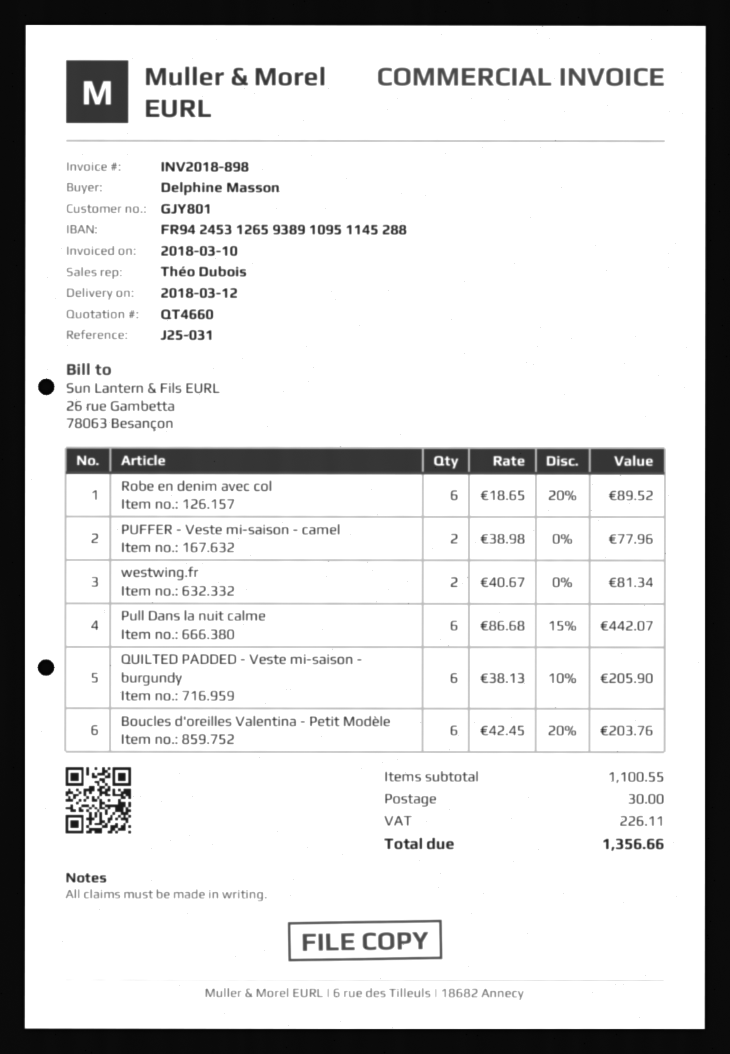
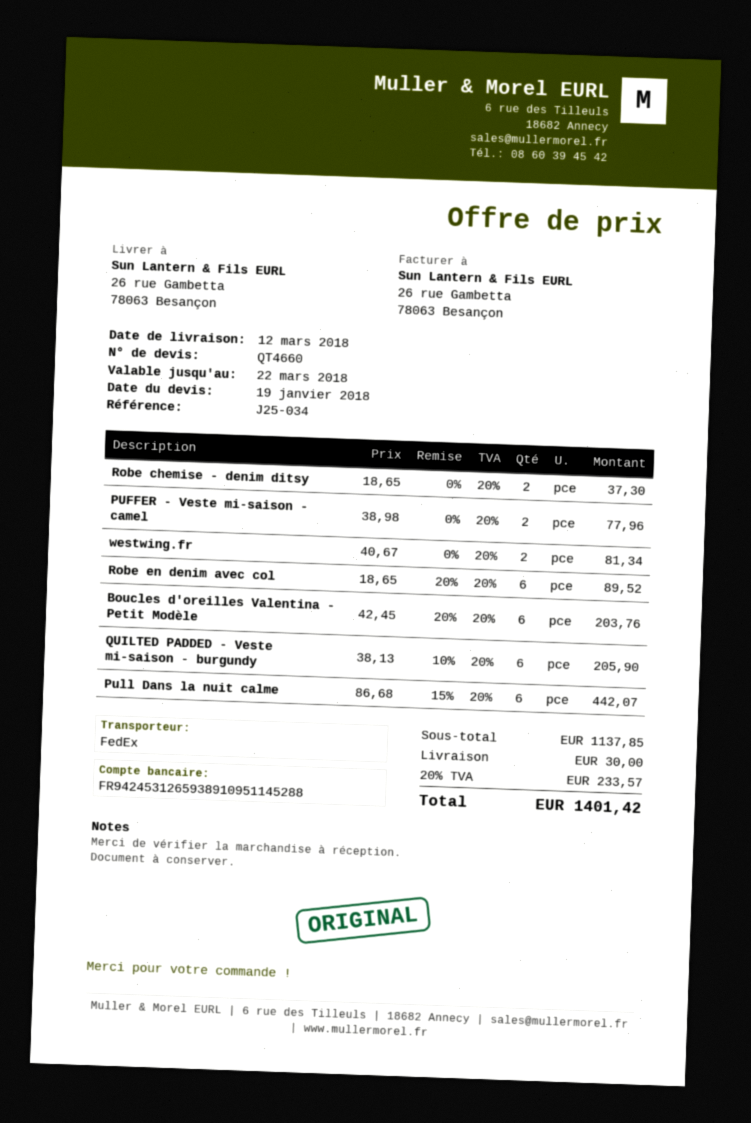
reference: J25-031 -> J25-034
Robe chemise - denim ditsy: none -> 2 x 18.65 = 37.30
subtotal: 1100.55 -> 1137.85
tax: 226.11 -> 233.57
total: 1356.66 -> 1401.42

